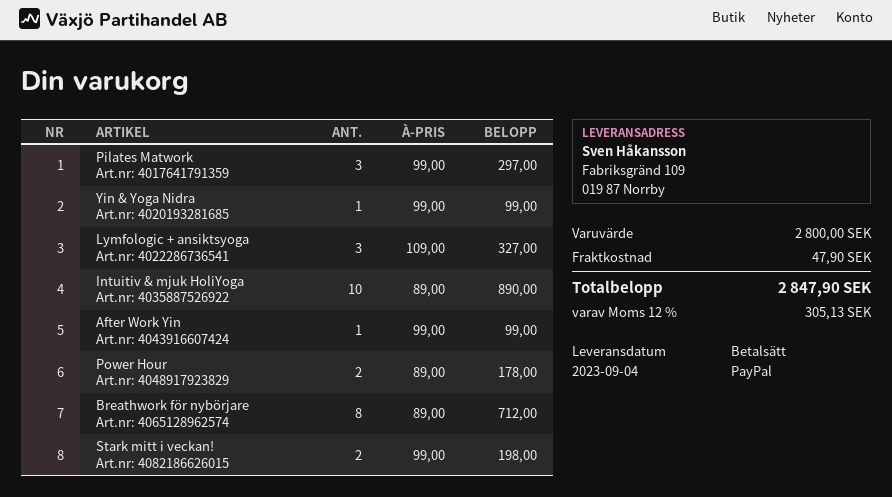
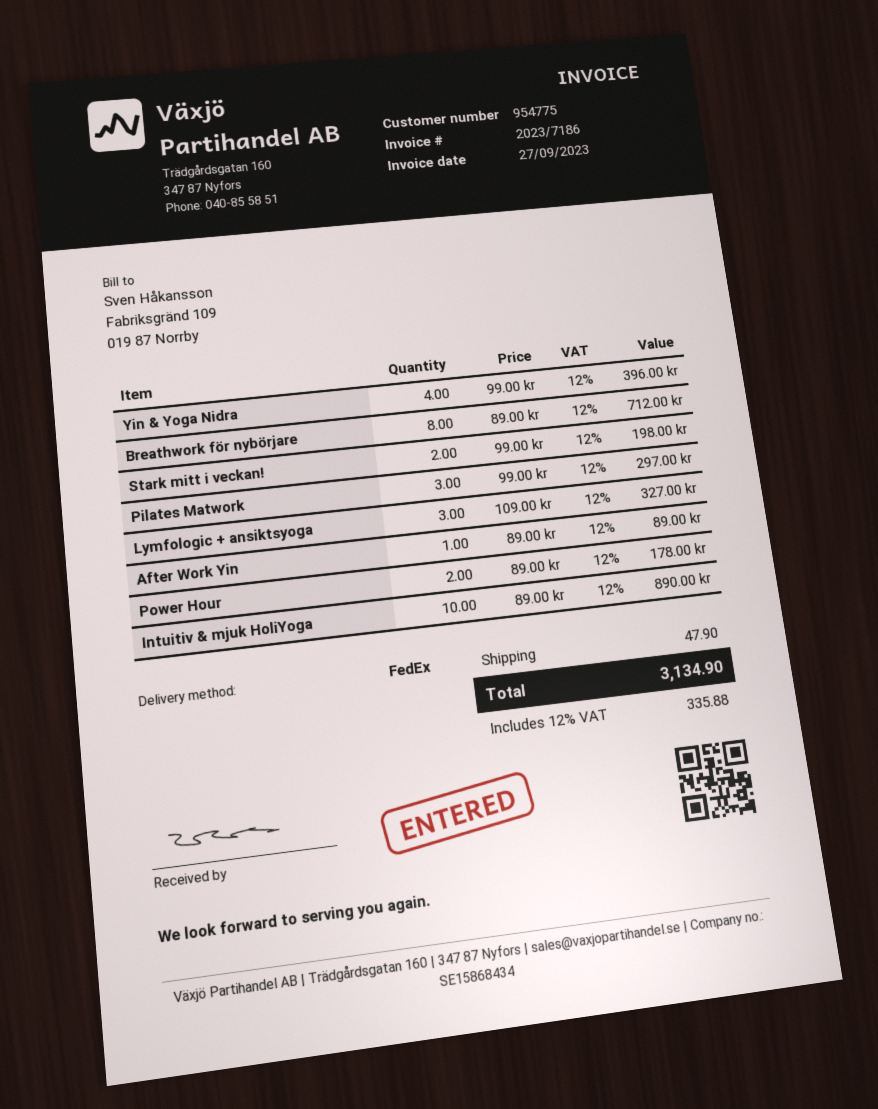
Yin & Yoga Nidra: 1 x 99.00 = 99.00 -> 4 x 99.00 = 396.00
After Work Yin: 1 x 99.00 = 99.00 -> 1 x 89.00 = 89.00
tax: 12% = 305.13 -> 12% = 335.88
total: 2847.90 -> 3134.90

